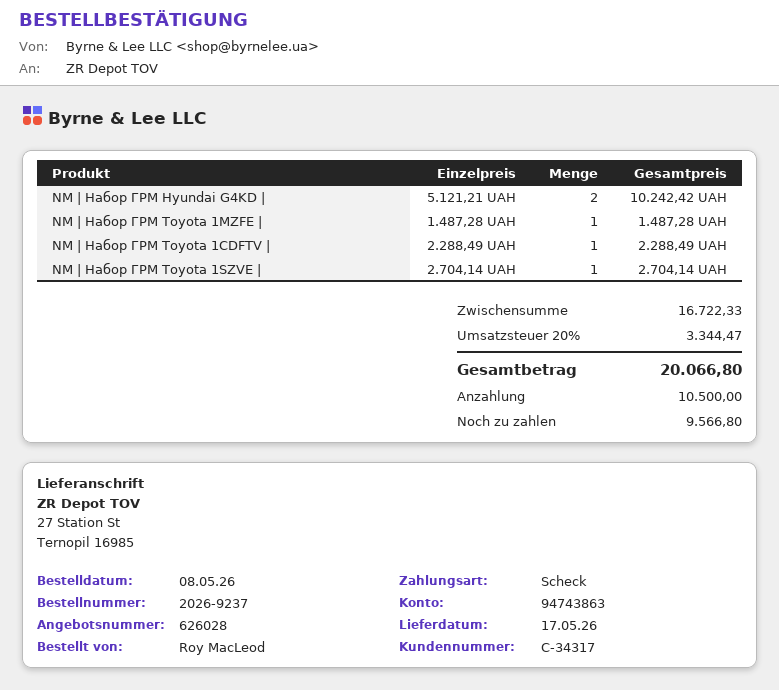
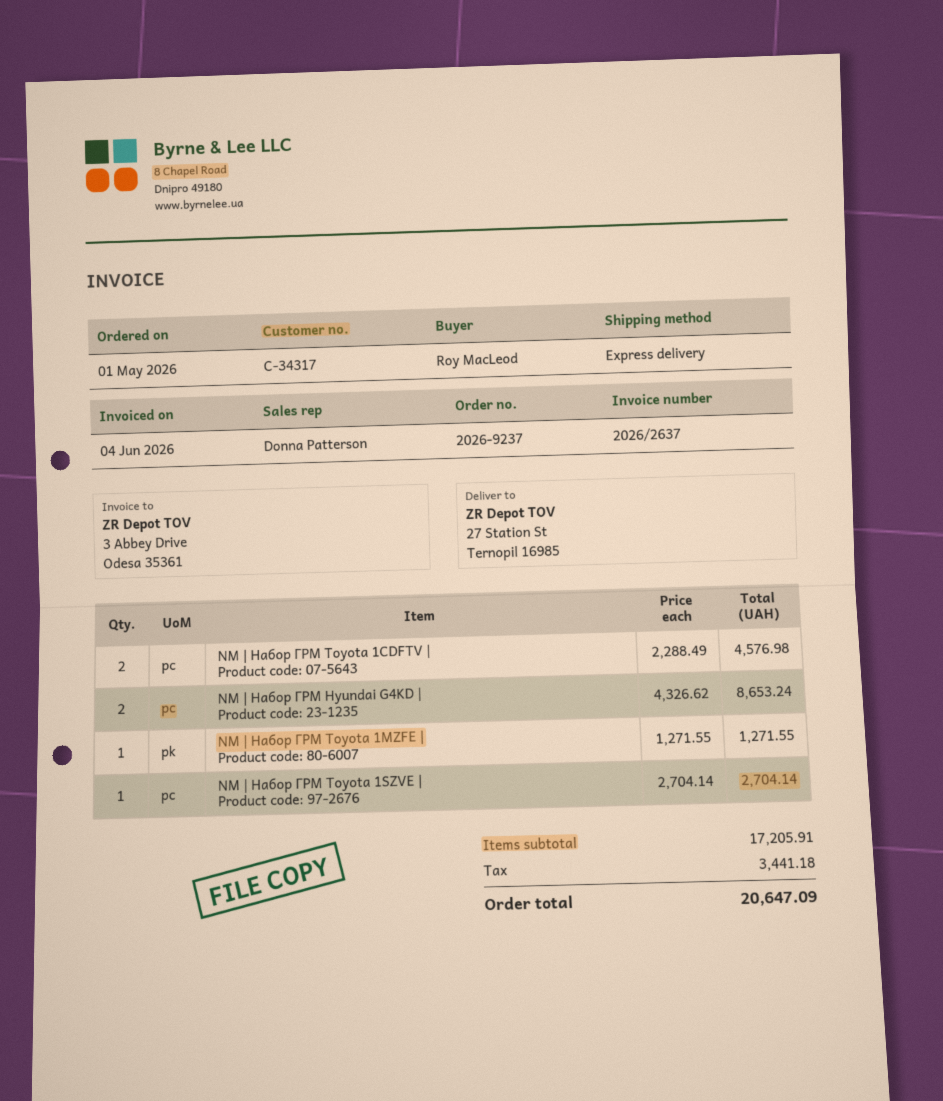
order date: 2026-05-08 -> 2026-05-01
NM | Набор ГРМ Hyundai G4KD |: 2 x 5121.21 = 10242.42 -> 2 x 4326.62 = 8653.24
NM | Набор ГРМ Toyota 1MZFE |: 1 x 1487.28 = 1487.28 -> 1 x 1271.55 = 1271.55
NM | Набор ГРМ Toyota 1CDFTV |: 1 x 2288.49 = 2288.49 -> 2 x 2288.49 = 4576.98
subtotal: 16722.33 -> 17205.91
tax: 3344.47 -> 3441.18
total: 20066.80 -> 20647.09

